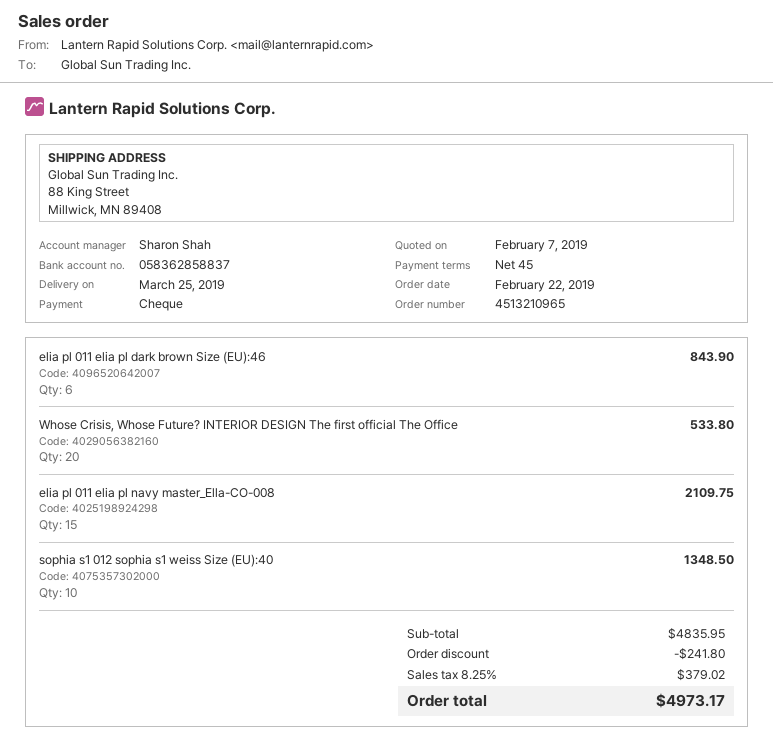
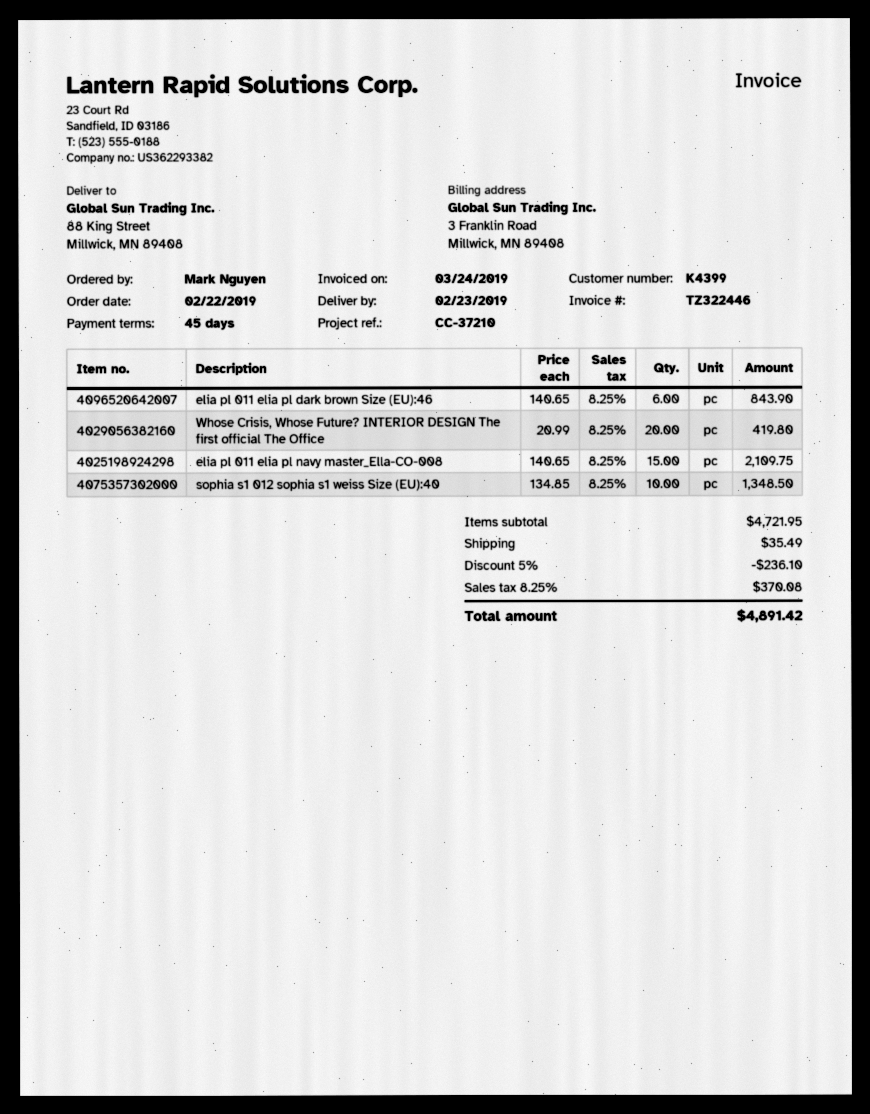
delivery date: 2019-03-25 -> 2019-02-23
Whose Crisis, Whose Future? INTERIOR DESIGN The first official The Office: 20 for 533.80 -> 20 for 419.80
subtotal: 4835.95 -> 4721.95
discount: 241.80 -> 236.10
shipping: none -> 35.49
tax: 8.25% = 379.02 -> 8.25% = 370.08
total: 4973.17 -> 4891.42

